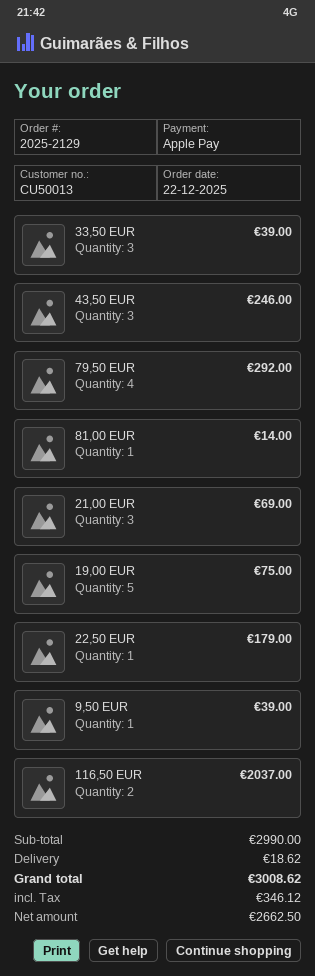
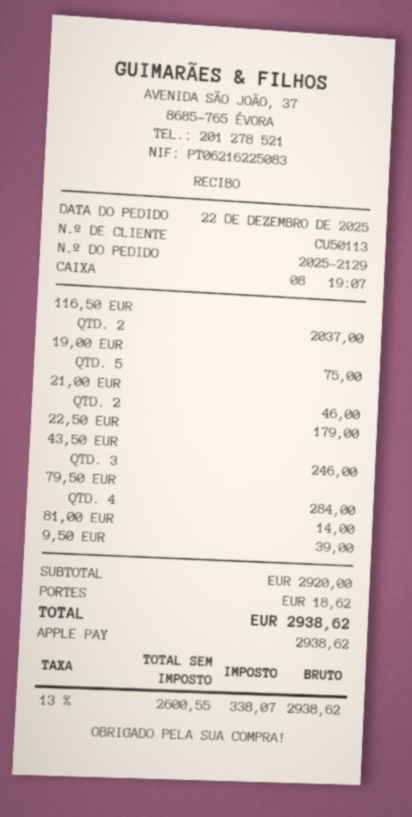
customer number: CU50013 -> CU50113
33,50 EUR: 3 for 39.00 -> none
79,50 EUR: 4 for 292.00 -> 4 for 284.00
21,00 EUR: 3 for 69.00 -> 2 for 46.00
subtotal: 2990.00 -> 2920.00
net: 2662.50 -> 2600.55
tax: 346.12 -> 338.07
total: 3008.62 -> 2938.62

